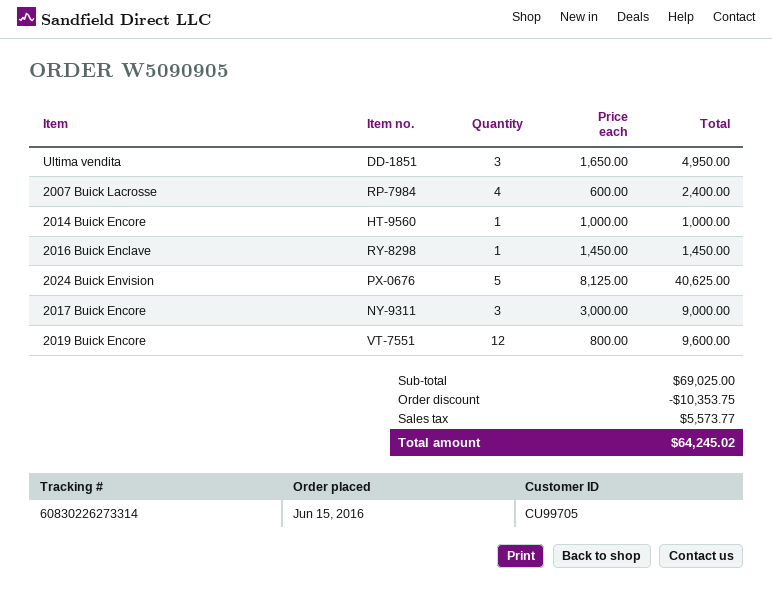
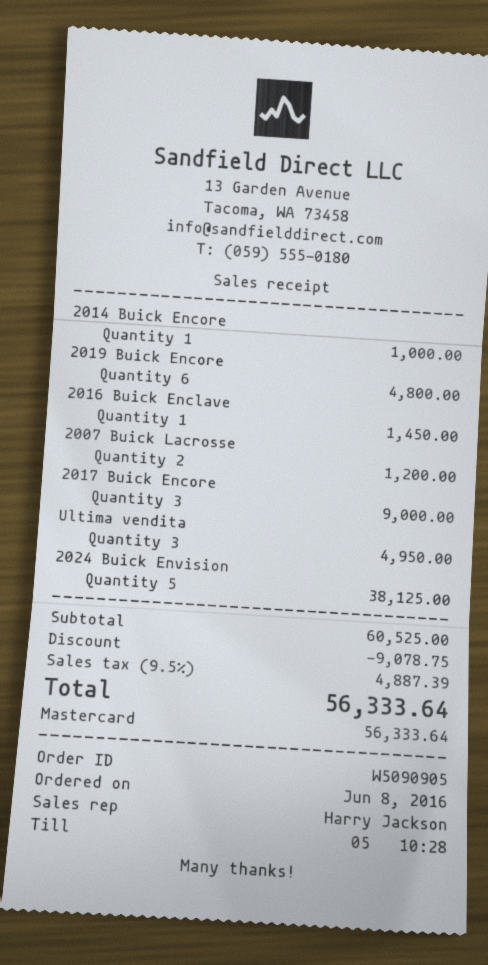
order date: 2016-06-15 -> 2016-06-08
2007 Buick Lacrosse: 4 for 2400.00 -> 2 for 1200.00
2024 Buick Envision: 5 for 40625.00 -> 5 for 38125.00
2019 Buick Encore: 12 for 9600.00 -> 6 for 4800.00
subtotal: 69025.00 -> 60525.00
discount: 10353.75 -> 9078.75
tax: 5573.77 -> 4887.39
total: 64245.02 -> 56333.64

